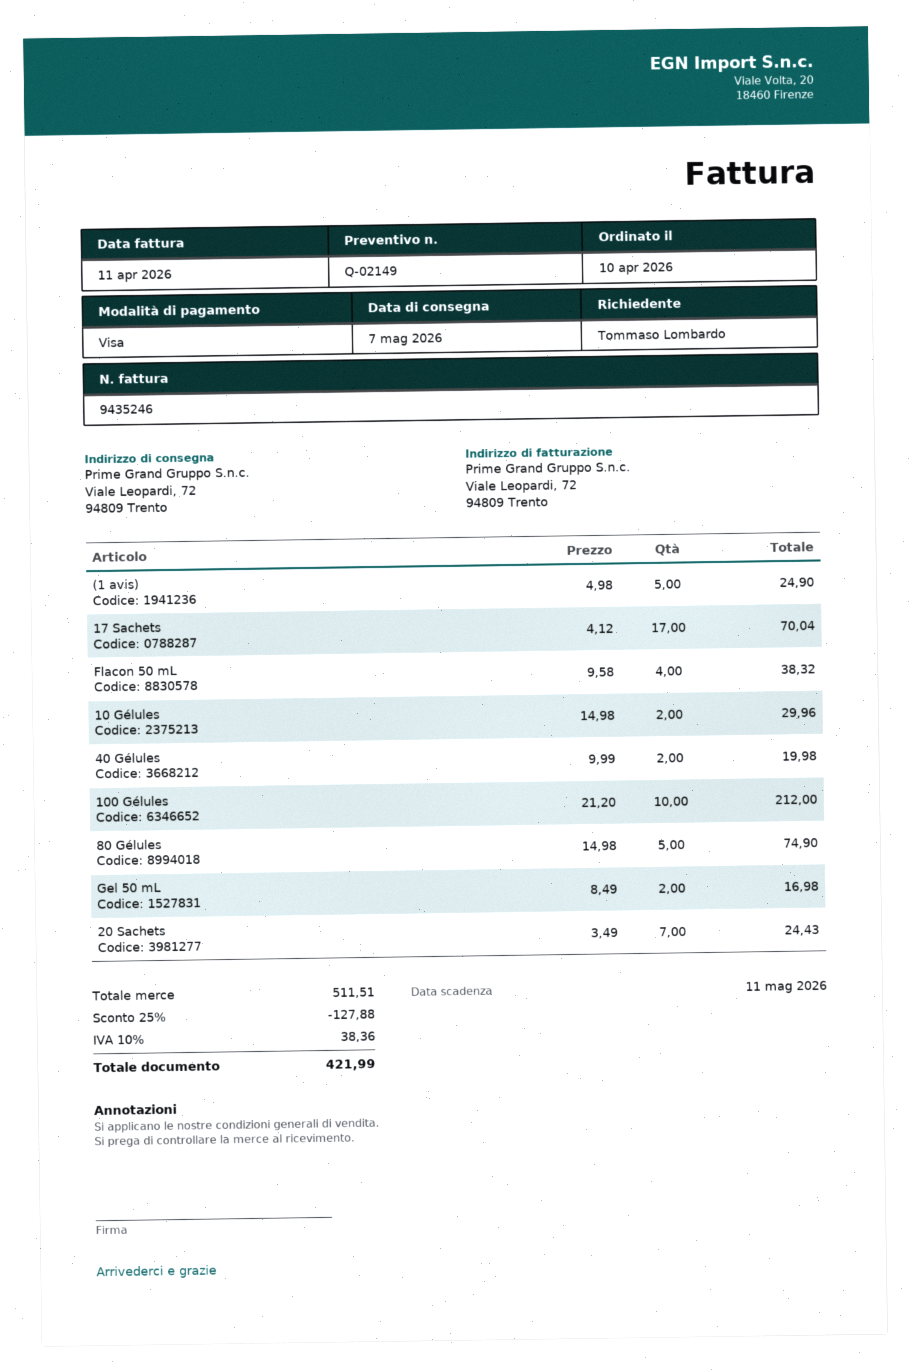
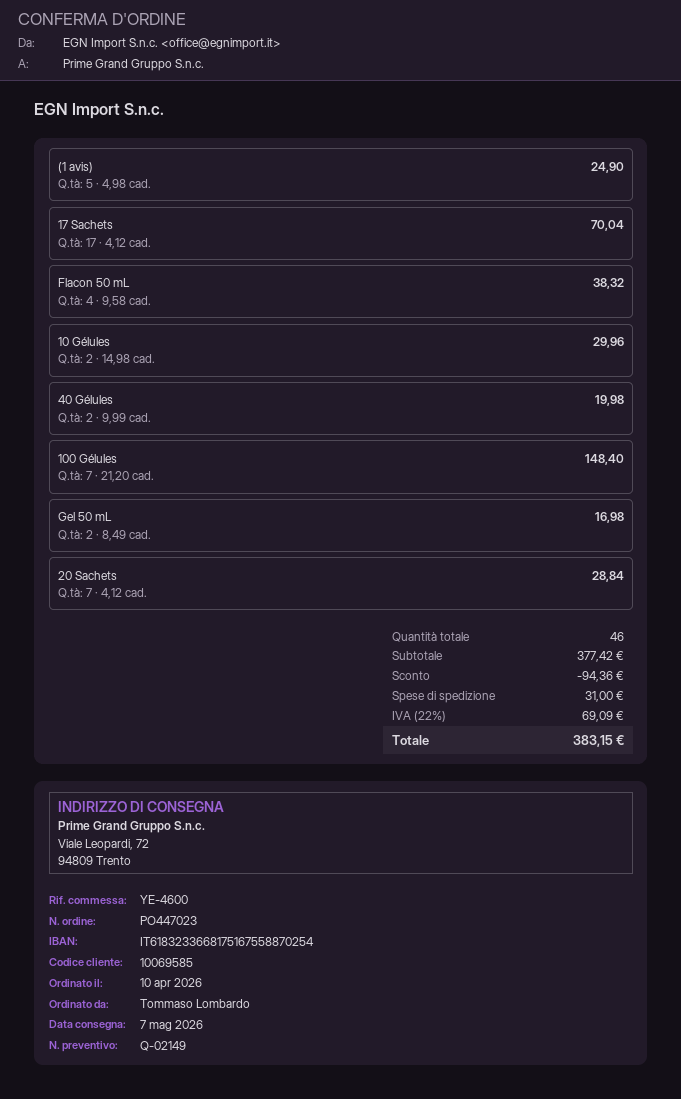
100 Gélules: 10 x 21.20 = 212.00 -> 7 x 21.20 = 148.40
80 Gélules: 5 x 14.98 = 74.90 -> none
20 Sachets: 7 x 3.49 = 24.43 -> 7 x 4.12 = 28.84
subtotal: 511.51 -> 377.42
discount: 127.88 -> 94.36
shipping: none -> 31.00
tax: 10% = 38.36 -> 22% = 69.09
total: 421.99 -> 383.15

